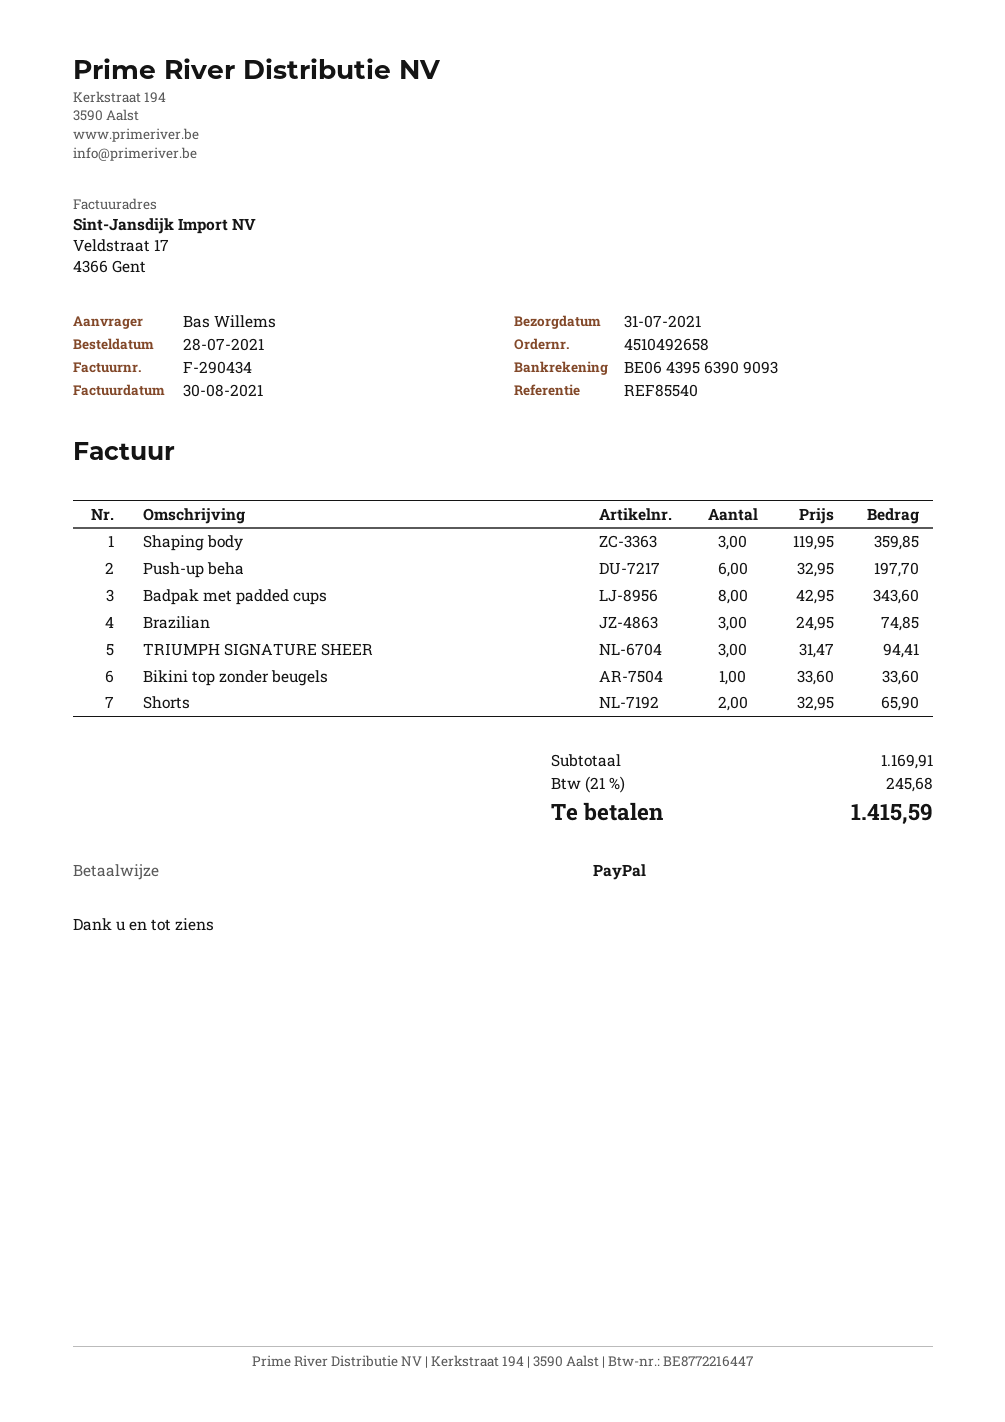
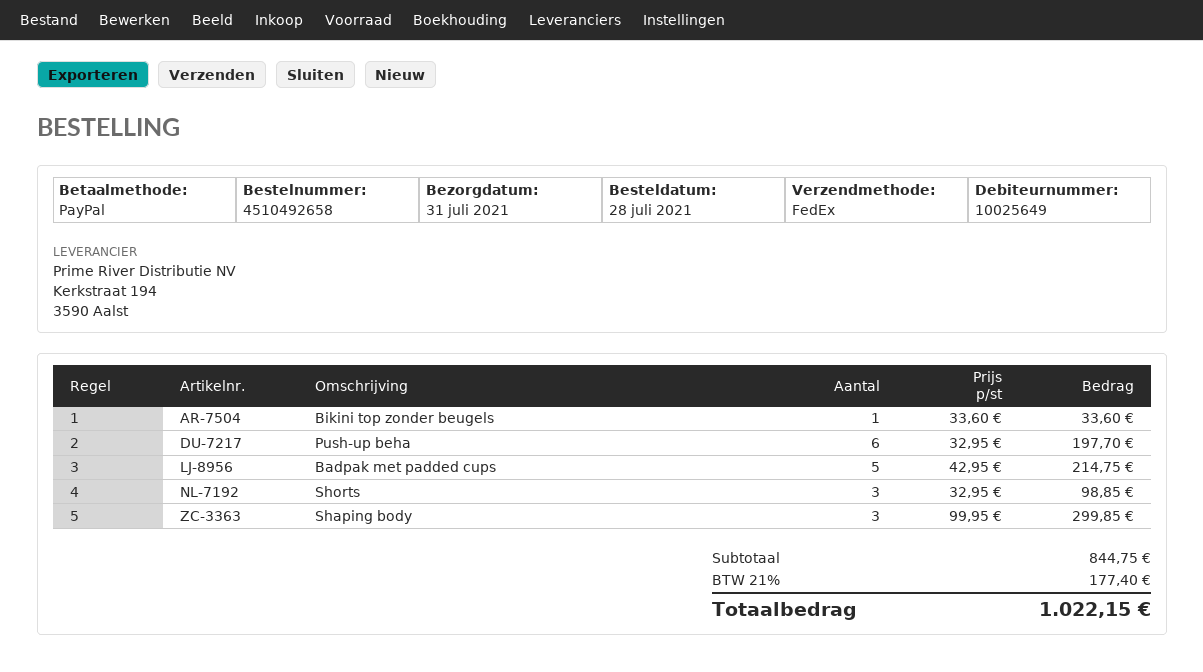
Shaping body: 3 x 119.95 = 359.85 -> 3 x 99.95 = 299.85
Badpak met padded cups: 8 x 42.95 = 343.60 -> 5 x 42.95 = 214.75
Brazilian: 3 x 24.95 = 74.85 -> none
TRIUMPH SIGNATURE SHEER: 3 x 31.47 = 94.41 -> none
Shorts: 2 x 32.95 = 65.90 -> 3 x 32.95 = 98.85
subtotal: 1169.91 -> 844.75
tax: 21% = 245.68 -> 21% = 177.40
total: 1415.59 -> 1022.15

